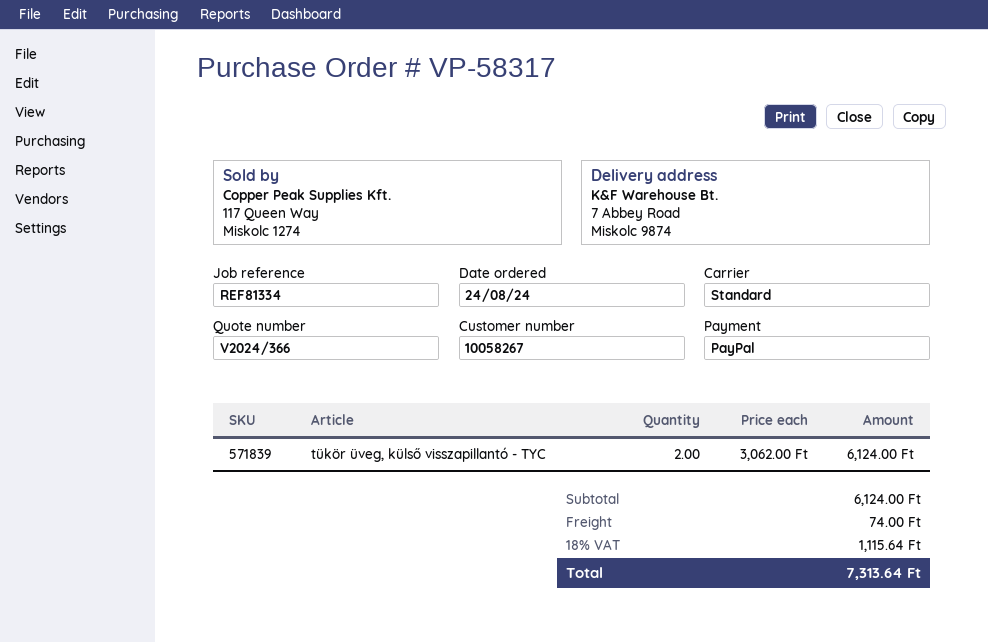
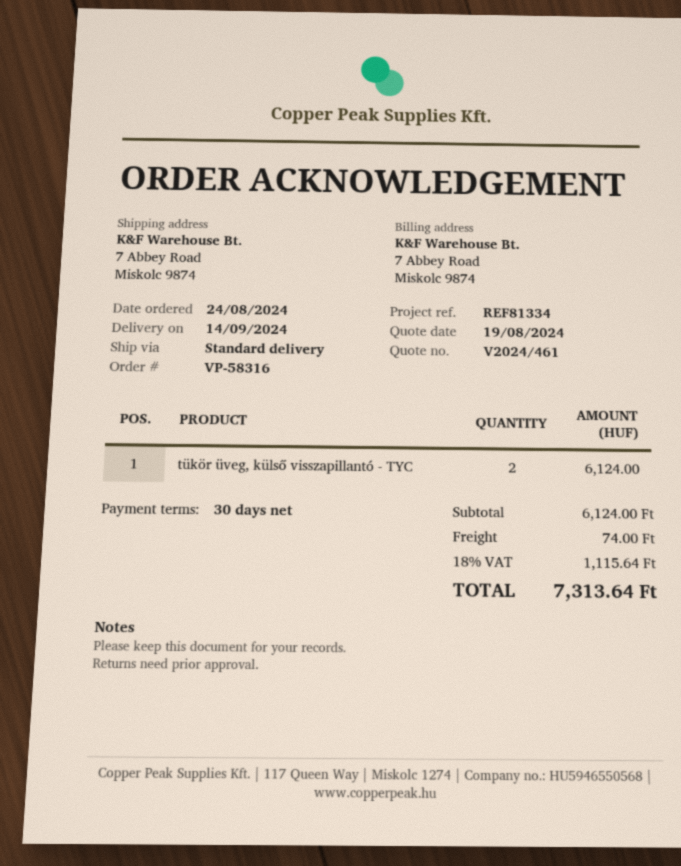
quote number: V2024/366 -> V2024/461
order number: VP-58317 -> VP-58316

